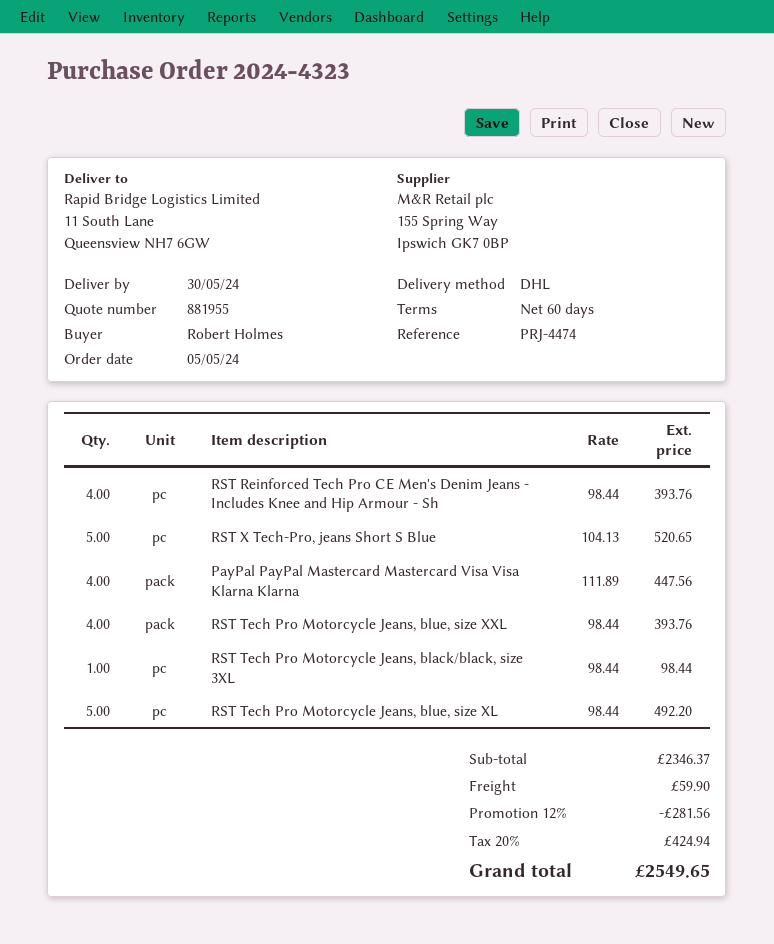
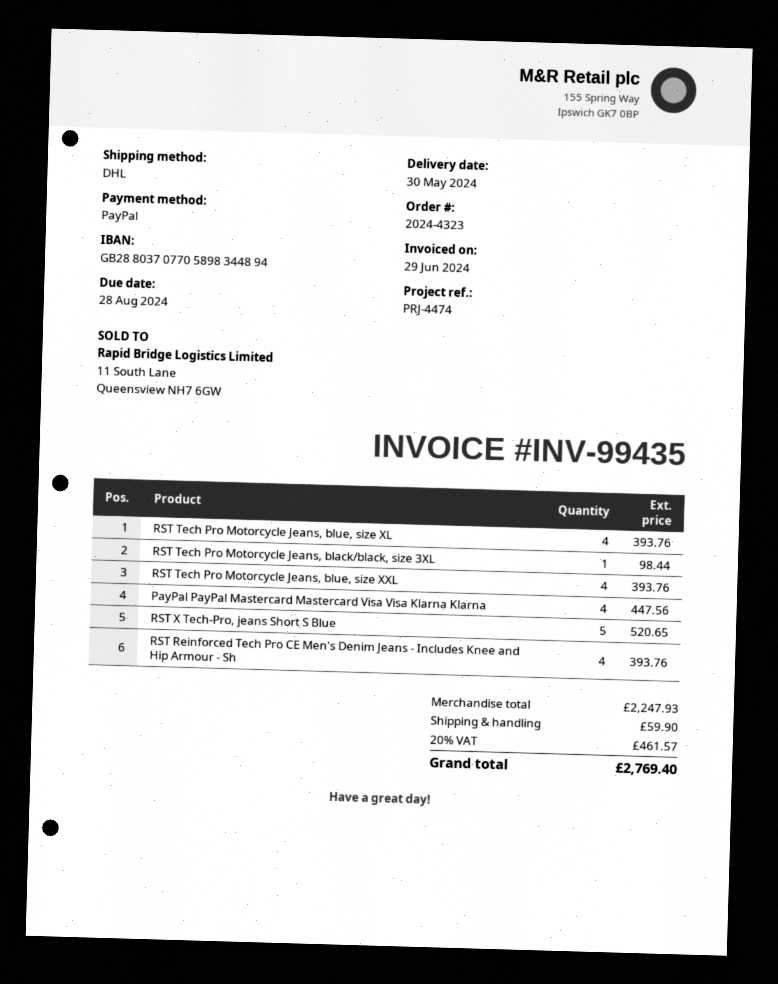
RST Tech Pro Motorcycle Jeans, blue, size XL: 5 for 492.20 -> 4 for 393.76
subtotal: 2346.37 -> 2247.93
discount: 12% = 281.56 -> none
tax: 20% = 424.94 -> 20% = 461.57
total: 2549.65 -> 2769.40

